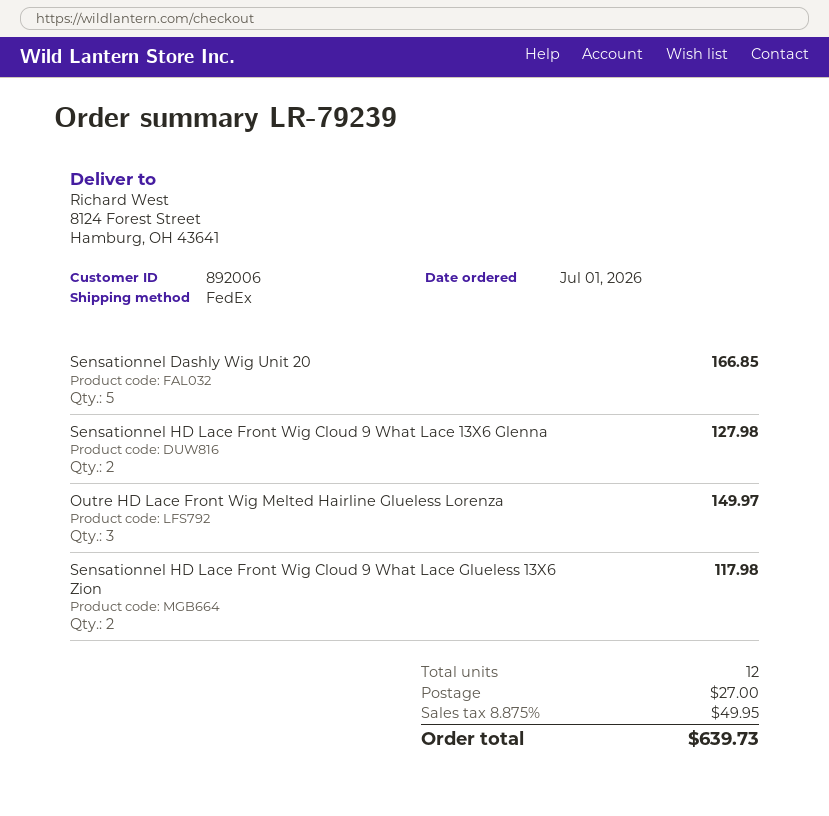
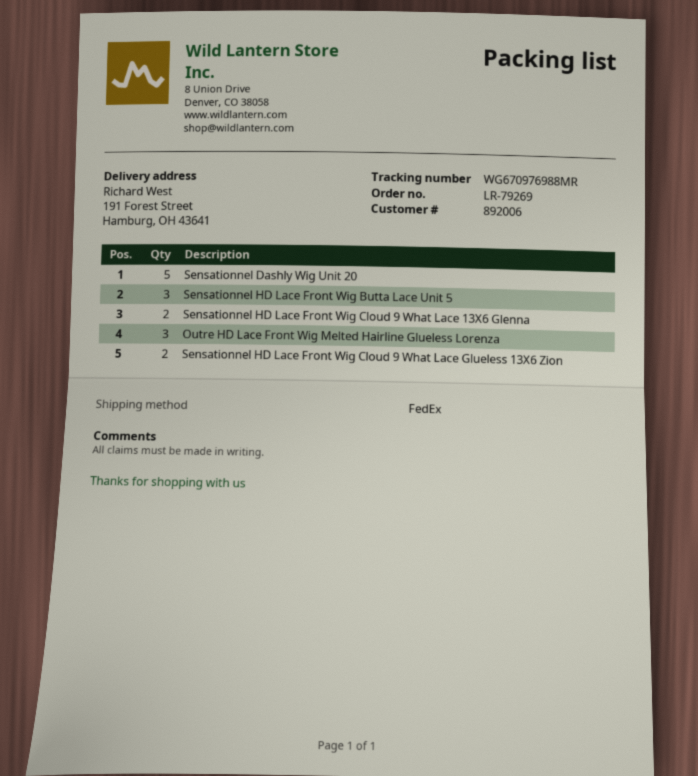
order number: LR-79239 -> LR-79269
ship to: 8124 Forest Street, Hamburg, OH 43641 -> 191 Forest Street, Hamburg, OH 43641
Sensationnel HD Lace Front Wig Butta Lace Unit 5: none -> 3

